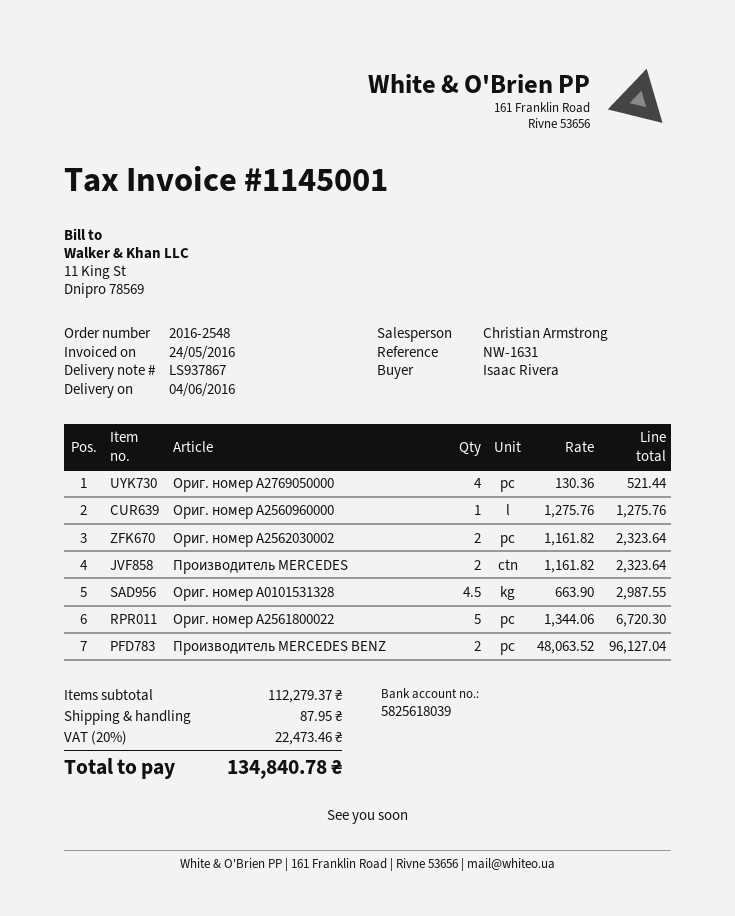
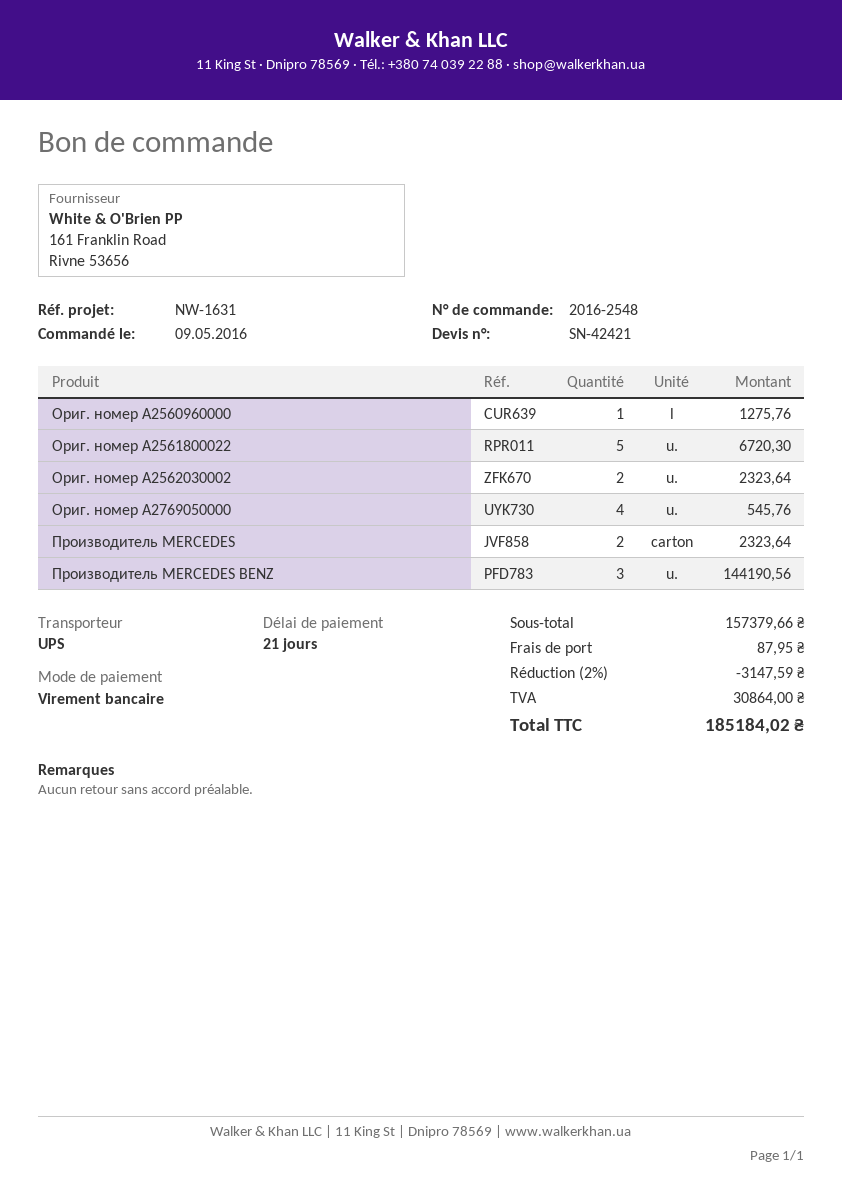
Ориг. номер A2769050000: 4 for 521.44 -> 4 for 545.76
Ориг. номер A0101531328: 4.5 for 2987.55 -> none
Производитель MERCEDES BENZ: 2 for 96127.04 -> 3 for 144190.56
subtotal: 112279.37 -> 157379.66
discount: none -> 2% = 3147.59
tax: 22473.46 -> 30864.00
total: 134840.78 -> 185184.02

